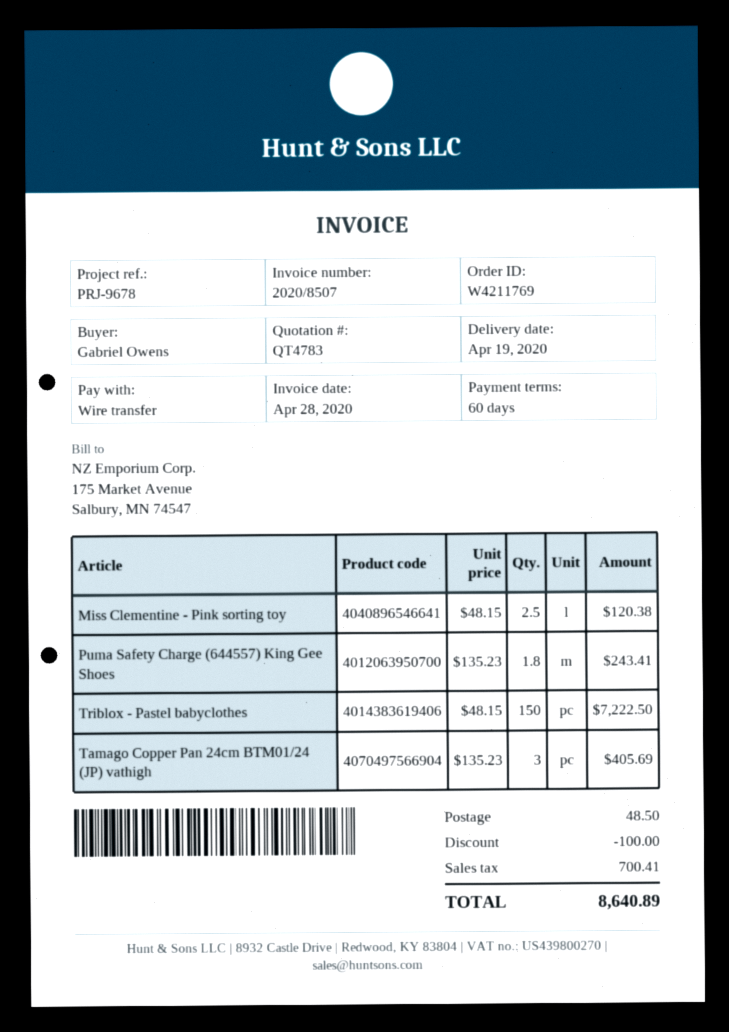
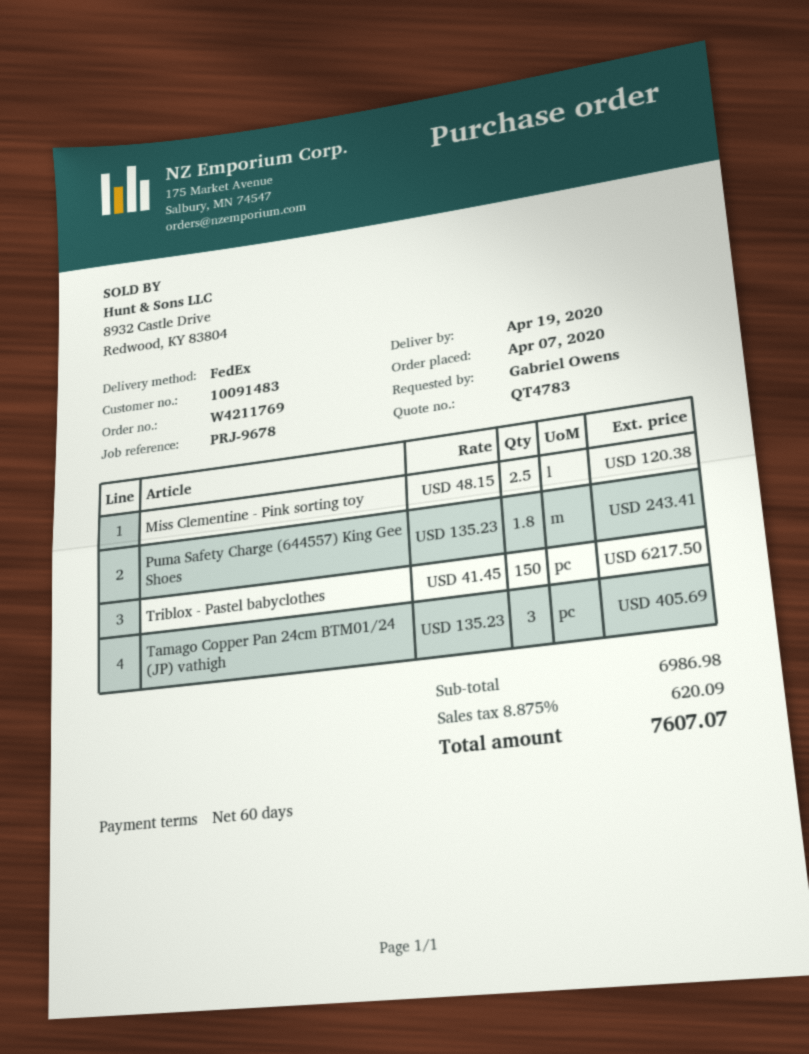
Triblox - Pastel babyclothes: 150 x 48.15 = 7222.50 -> 150 x 41.45 = 6217.50
discount: 100.00 -> none
shipping: 48.50 -> none
tax: 700.41 -> 620.09
total: 8640.89 -> 7607.07

